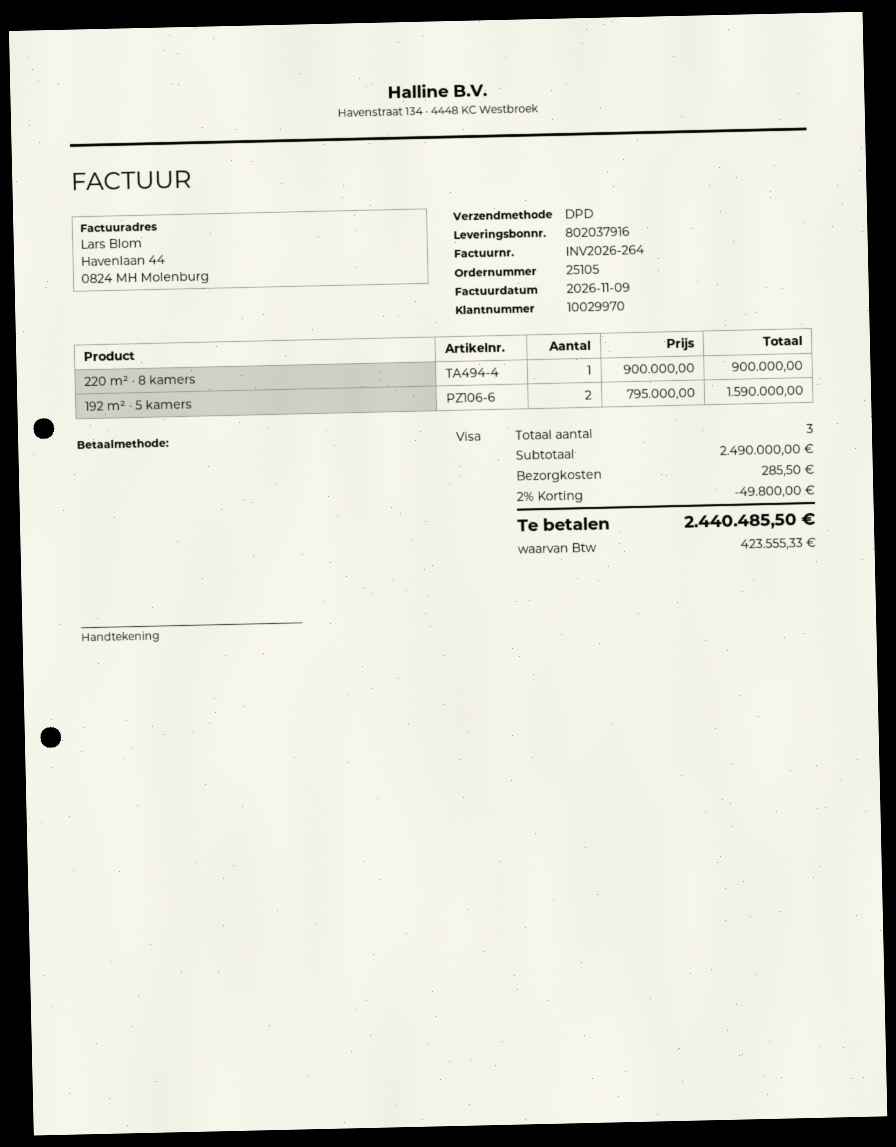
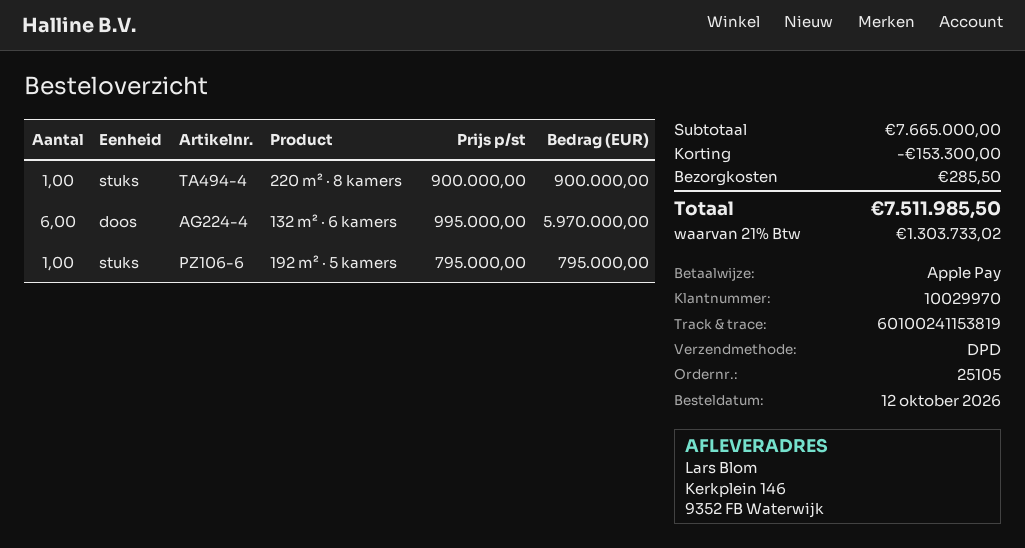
payment method: Visa -> Apple Pay
192 m² · 5 kamers: 2 x 795000.00 = 1590000.00 -> 1 x 795000.00 = 795000.00
132 m² · 6 kamers: none -> 6 x 995000.00 = 5970000.00
subtotal: 2490000.00 -> 7665000.00
discount: 49800.00 -> 153300.00
tax: 423555.33 -> 1303733.02
total: 2440485.50 -> 7511985.50

